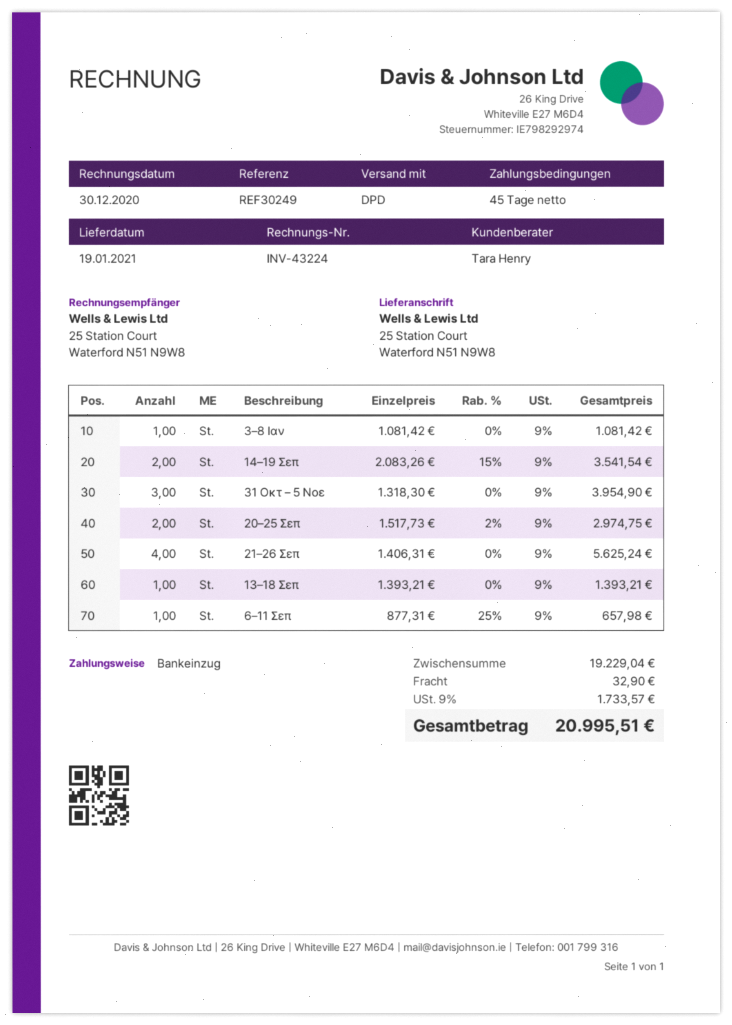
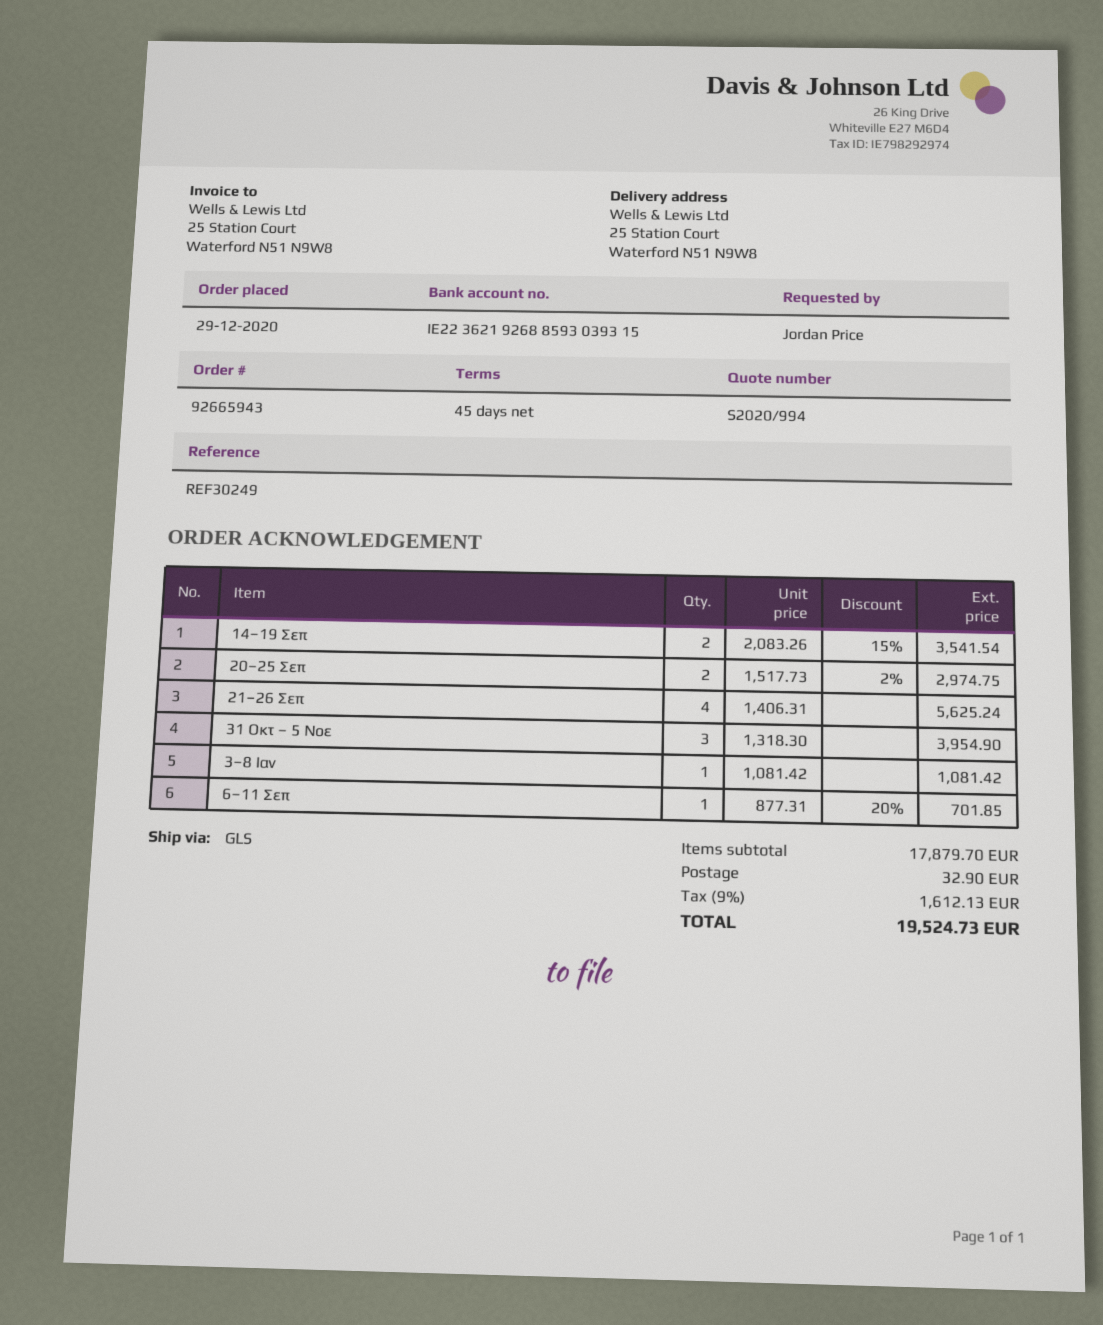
shipping method: DPD -> GLS
13–18 Σεπ: 1 x 1393.21 = 1393.21 -> none
6–11 Σεπ: 1 x 877.31 - 25% = 657.98 -> 1 x 877.31 - 20% = 701.85
subtotal: 19229.04 -> 17879.70
tax: 9% = 1733.57 -> 9% = 1612.13
total: 20995.51 -> 19524.73

